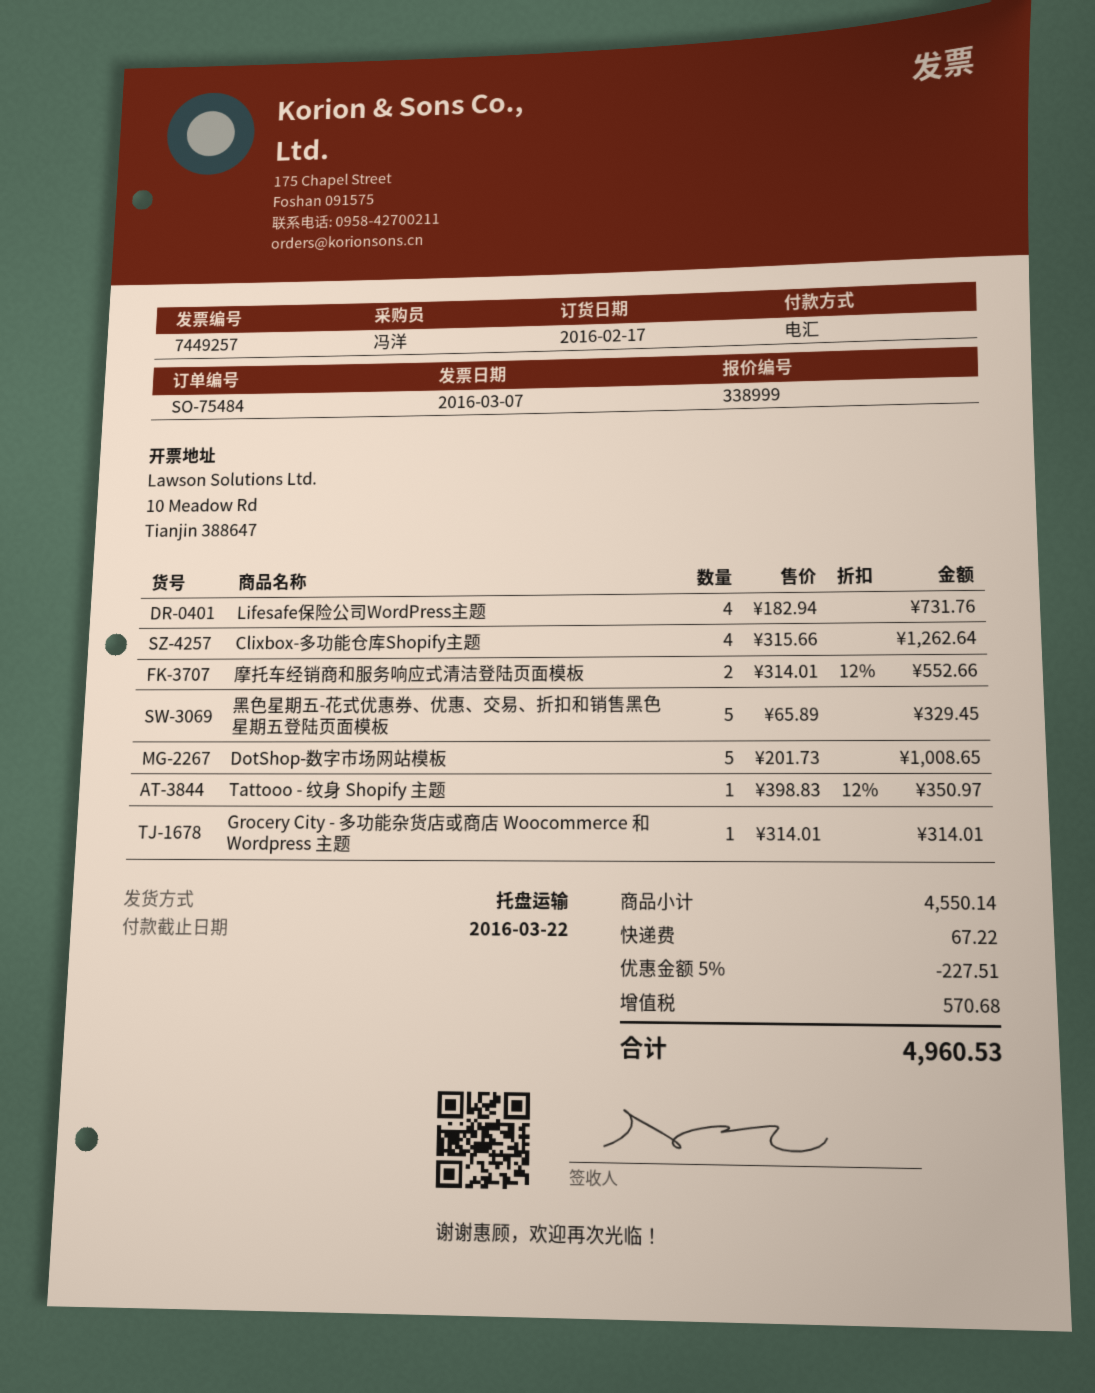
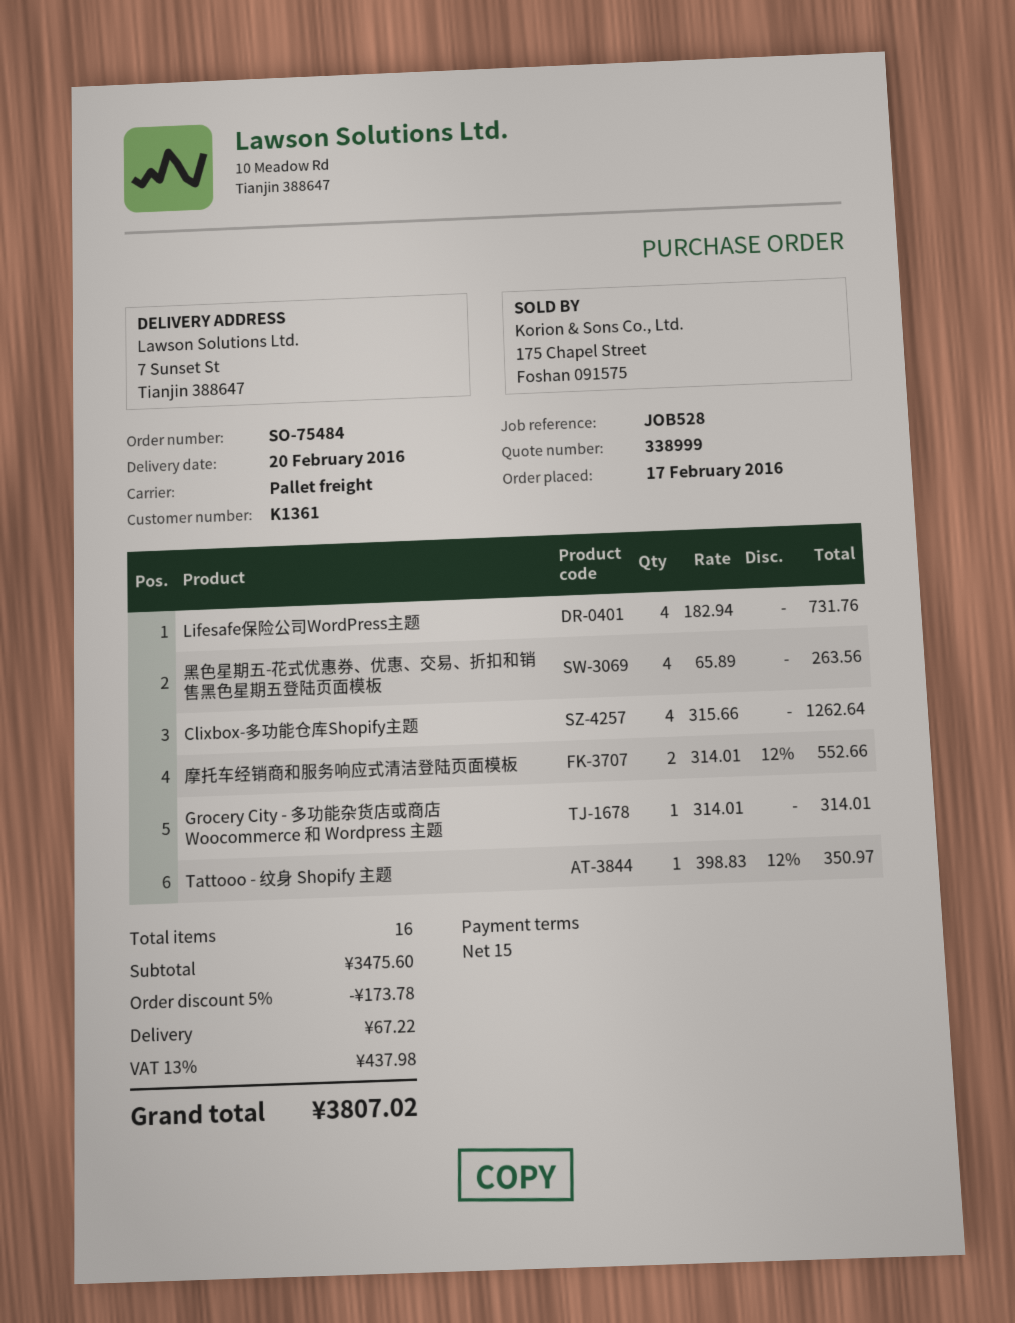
黑色星期五-花式优惠券、优惠、交易、折扣和销售黑色星期五登陆页面模板: 5 x 65.89 = 329.45 -> 4 x 65.89 = 263.56
DotShop-数字市场网站模板: 5 x 201.73 = 1008.65 -> none
subtotal: 4550.14 -> 3475.60
discount: 5% = 227.51 -> 5% = 173.78
tax: 570.68 -> 437.98
total: 4960.53 -> 3807.02

